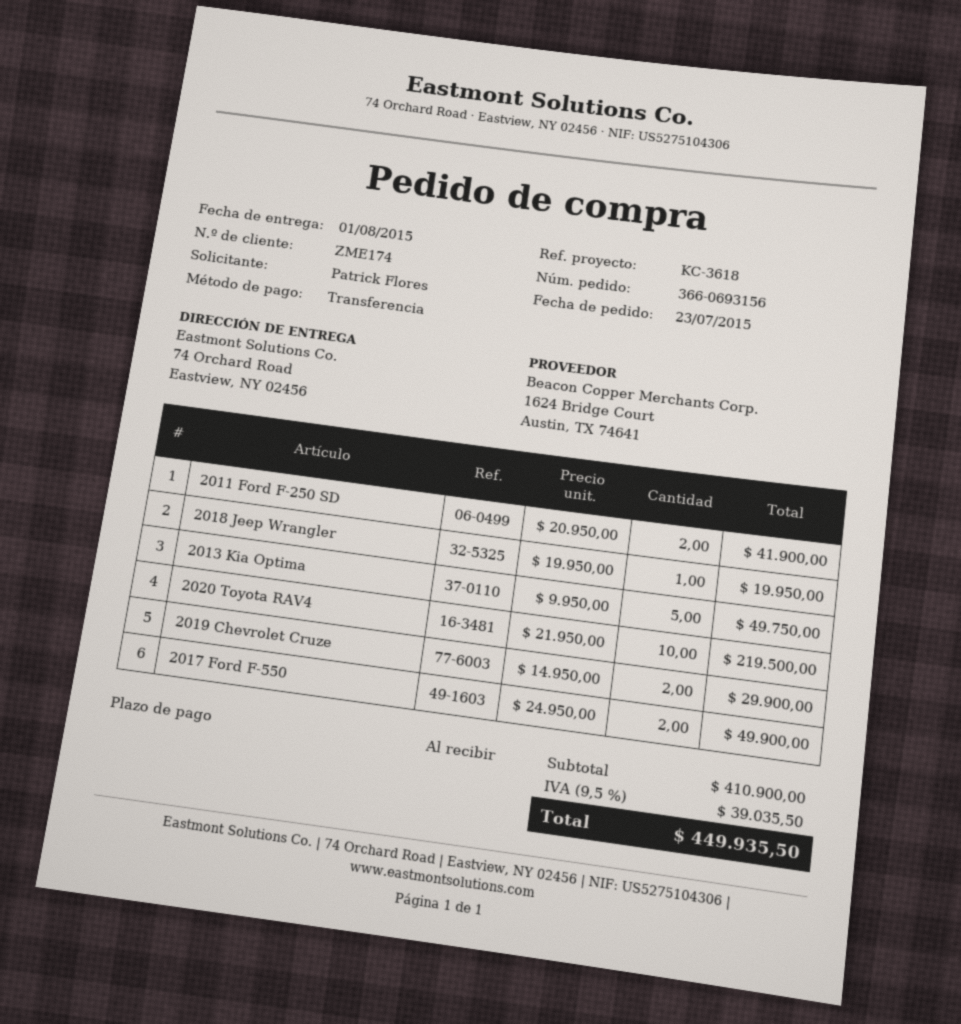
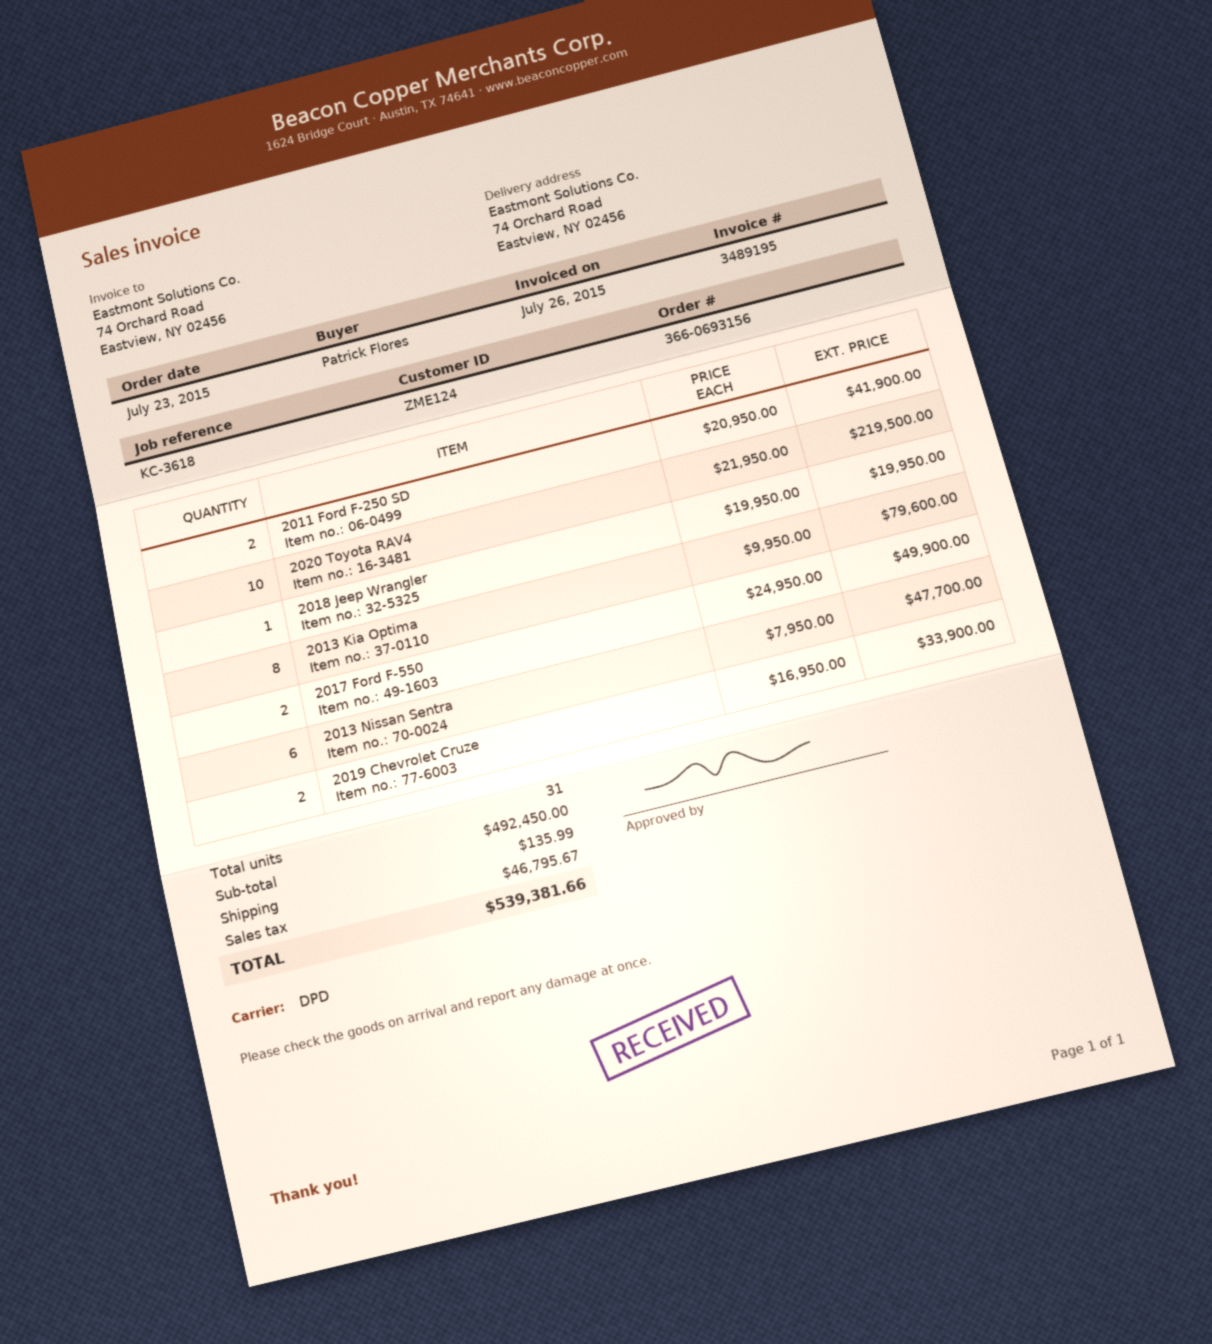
customer number: ZME174 -> ZME124
2013 Kia Optima: 5 x 9950.00 = 49750.00 -> 8 x 9950.00 = 79600.00
2019 Chevrolet Cruze: 2 x 14950.00 = 29900.00 -> 2 x 16950.00 = 33900.00
2013 Nissan Sentra: none -> 6 x 7950.00 = 47700.00
subtotal: 410900.00 -> 492450.00
shipping: none -> 135.99
tax: 39035.50 -> 46795.67
total: 449935.50 -> 539381.66

